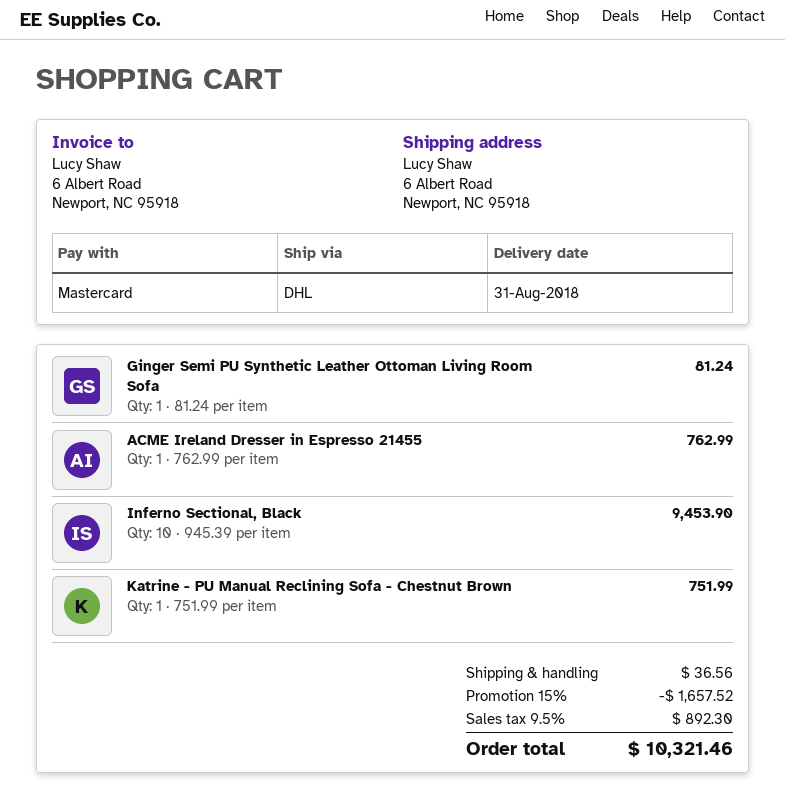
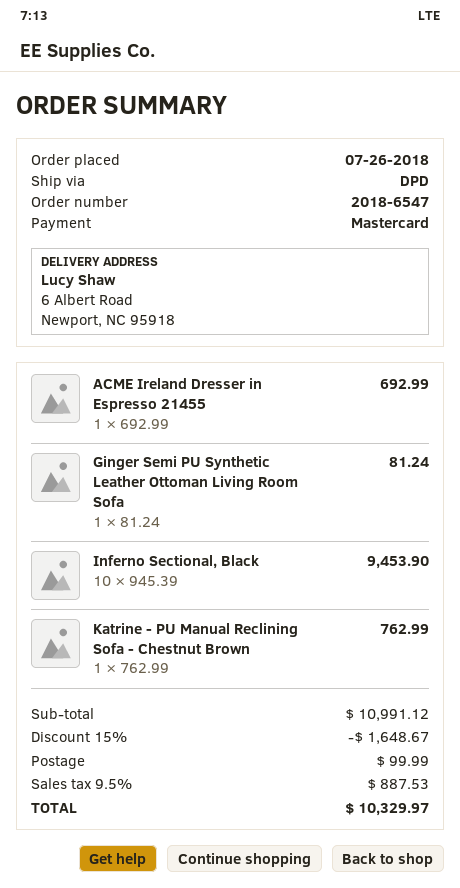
shipping method: DHL -> DPD
ACME Ireland Dresser in Espresso 21455: 1 x 762.99 = 762.99 -> 1 x 692.99 = 692.99
Katrine - PU Manual Reclining Sofa - Chestnut Brown: 1 x 751.99 = 751.99 -> 1 x 762.99 = 762.99
discount: 15% = 1657.52 -> 15% = 1648.67
shipping: 36.56 -> 99.99
tax: 9.5% = 892.30 -> 9.5% = 887.53
total: 10321.46 -> 10329.97

